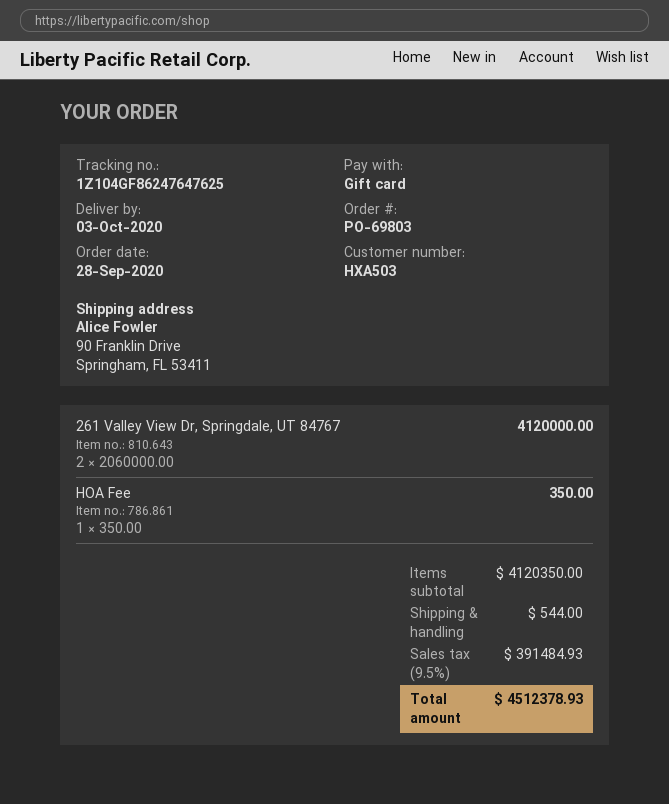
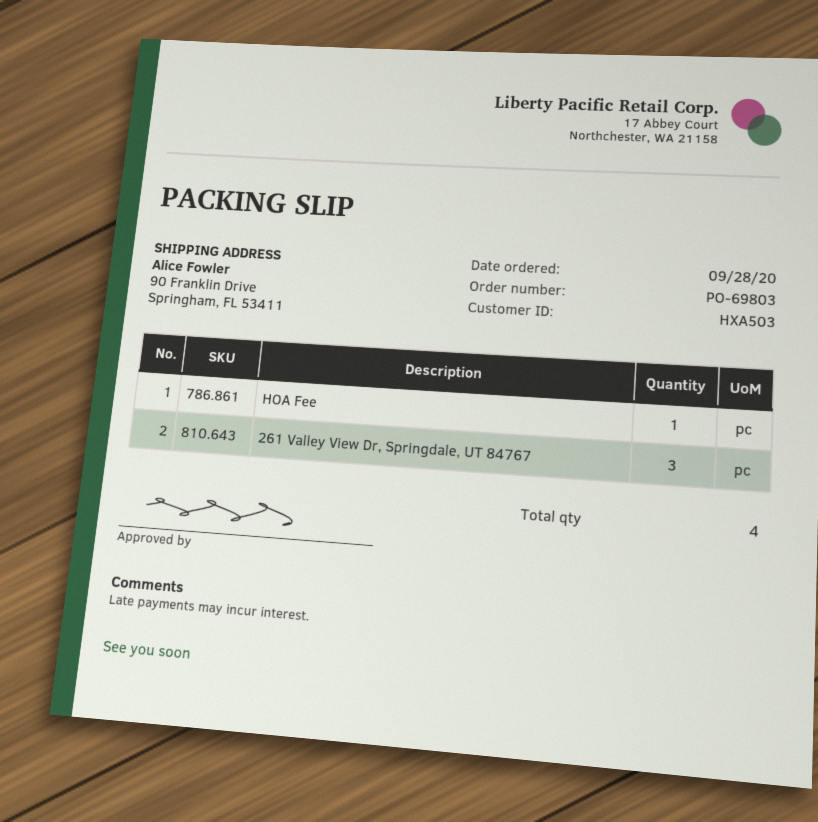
261 Valley View Dr, Springdale, UT 84767: 2 -> 3

